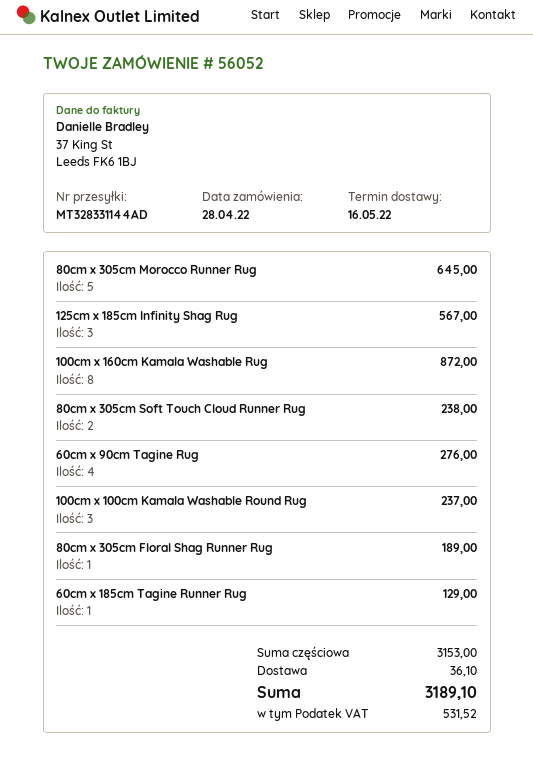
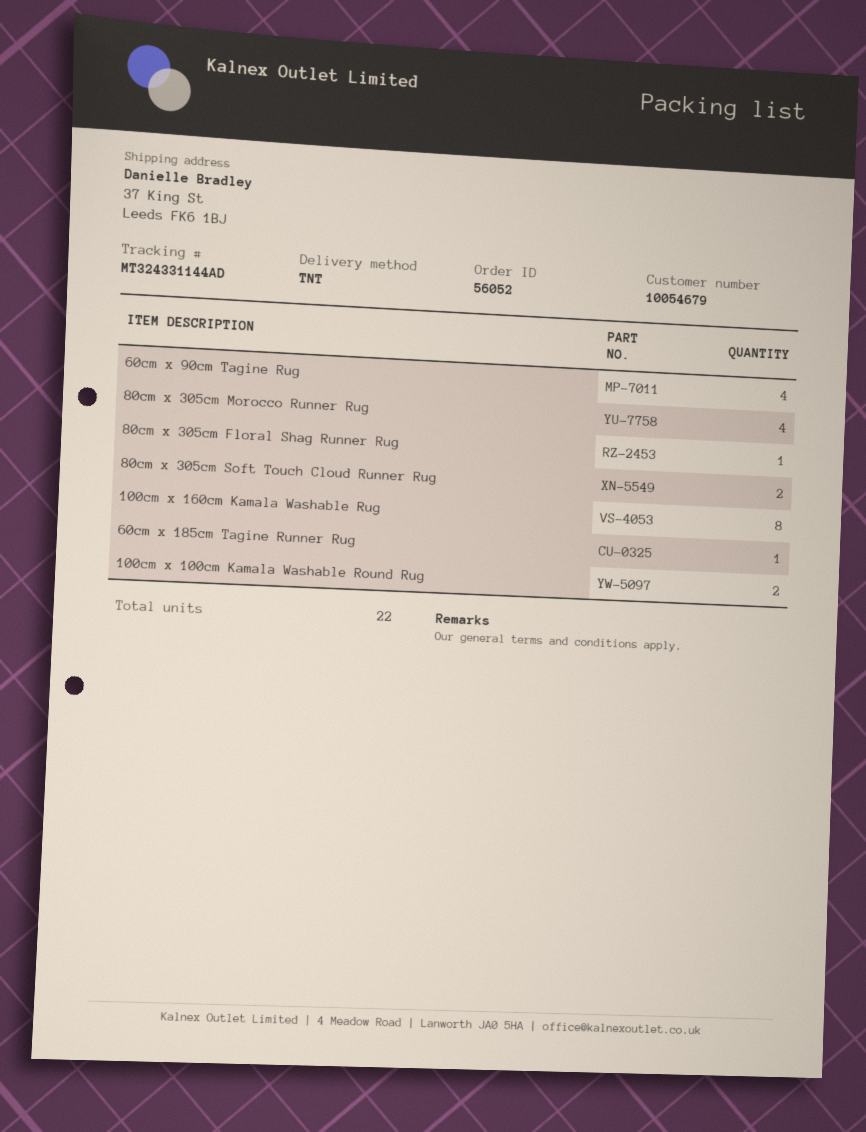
tracking number: MT328331144AD -> MT324331144AD
80cm x 305cm Morocco Runner Rug: 5 -> 4
125cm x 185cm Infinity Shag Rug: 3 -> none
100cm x 100cm Kamala Washable Round Rug: 3 -> 2

